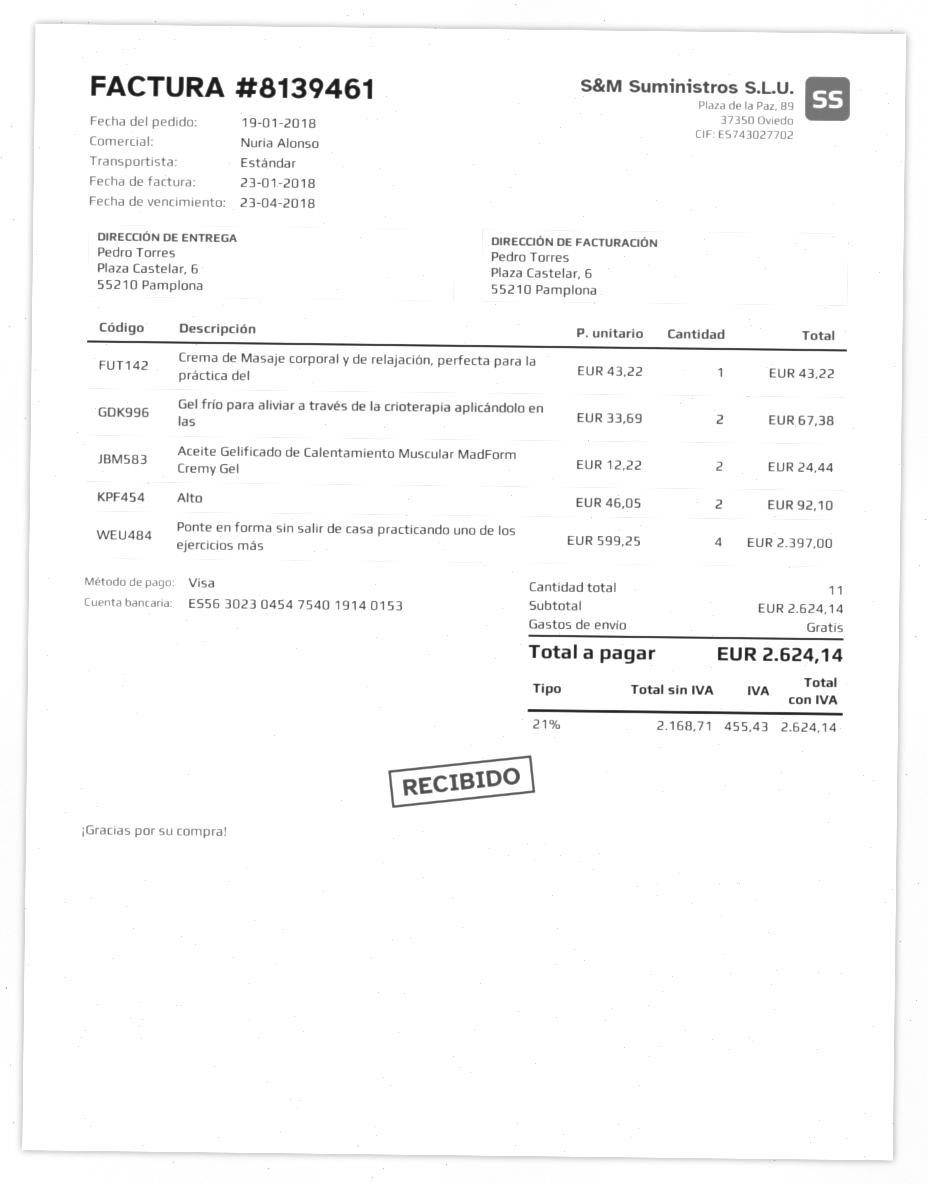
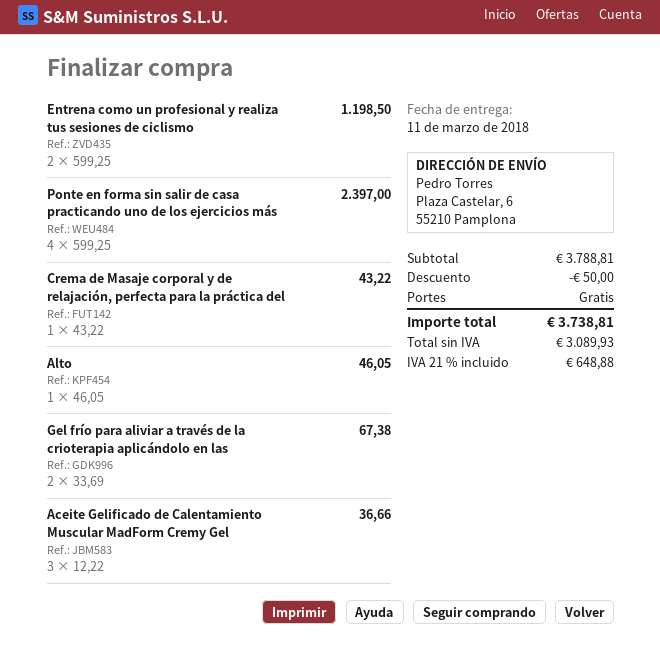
Aceite Gelificado de Calentamiento Muscular MadForm Cremy Gel: 2 x 12.22 = 24.44 -> 3 x 12.22 = 36.66
Alto: 2 x 46.05 = 92.10 -> 1 x 46.05 = 46.05
Entrena como un profesional y realiza tus sesiones de ciclismo: none -> 2 x 599.25 = 1198.50
subtotal: 2624.14 -> 3788.81
discount: none -> 50.00
net: 2168.71 -> 3089.93
tax: 21% = 455.43 -> 21% = 648.88
total: 2624.14 -> 3738.81

